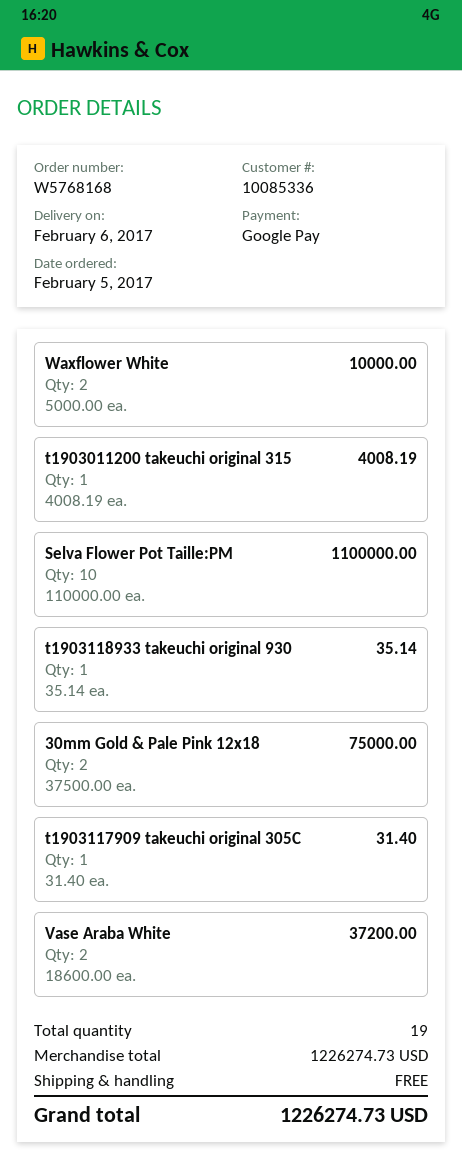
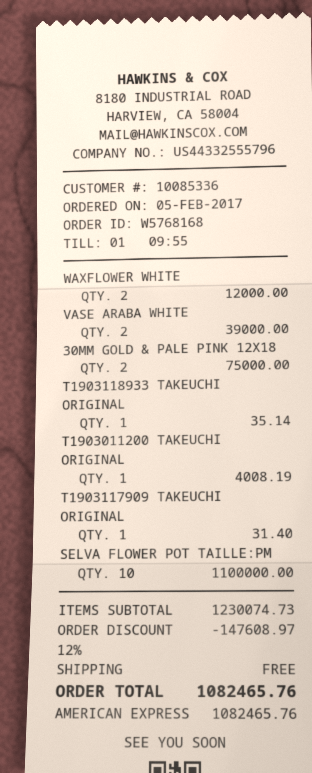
payment method: Google Pay -> American Express
Waxflower White: 2 for 10000.00 -> 2 for 12000.00
Vase Araba White: 2 for 37200.00 -> 2 for 39000.00
subtotal: 1226274.73 -> 1230074.73
discount: none -> 12% = 147608.97
total: 1226274.73 -> 1082465.76

